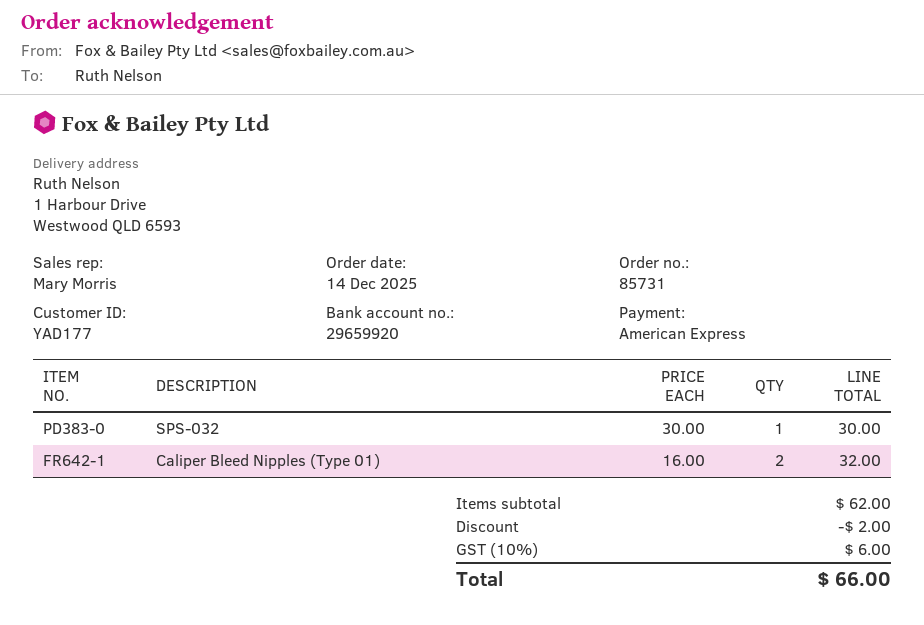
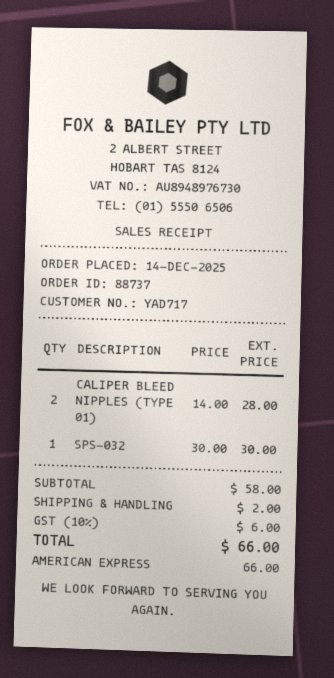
order number: 85731 -> 88737
customer number: YAD177 -> YAD717
Caliper Bleed Nipples (Type 01): 2 x 16.00 = 32.00 -> 2 x 14.00 = 28.00
subtotal: 62.00 -> 58.00
discount: 2.00 -> none
shipping: none -> 2.00

